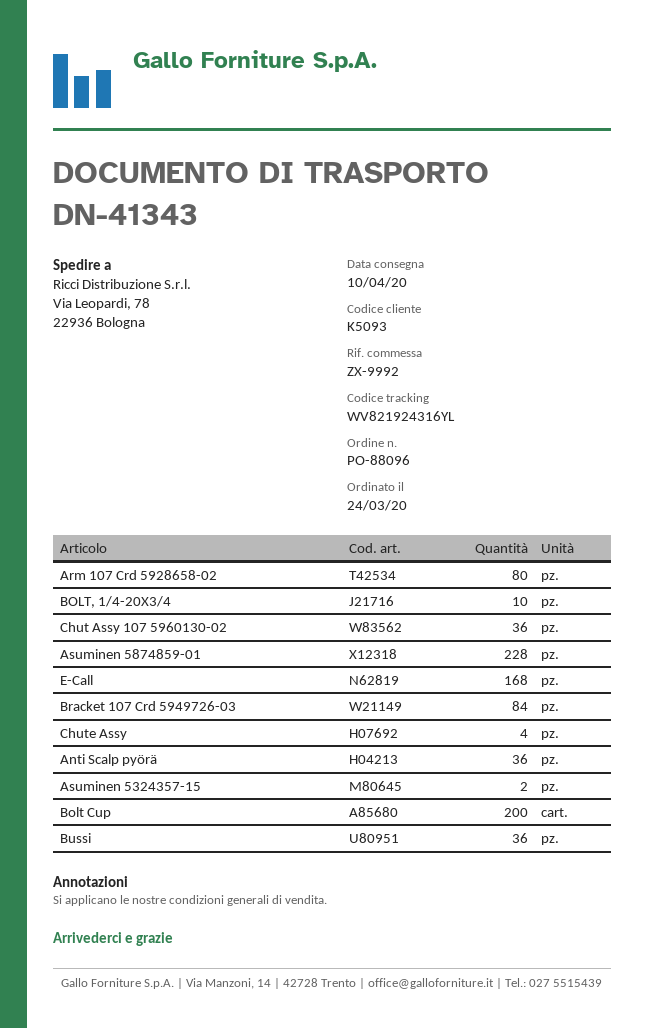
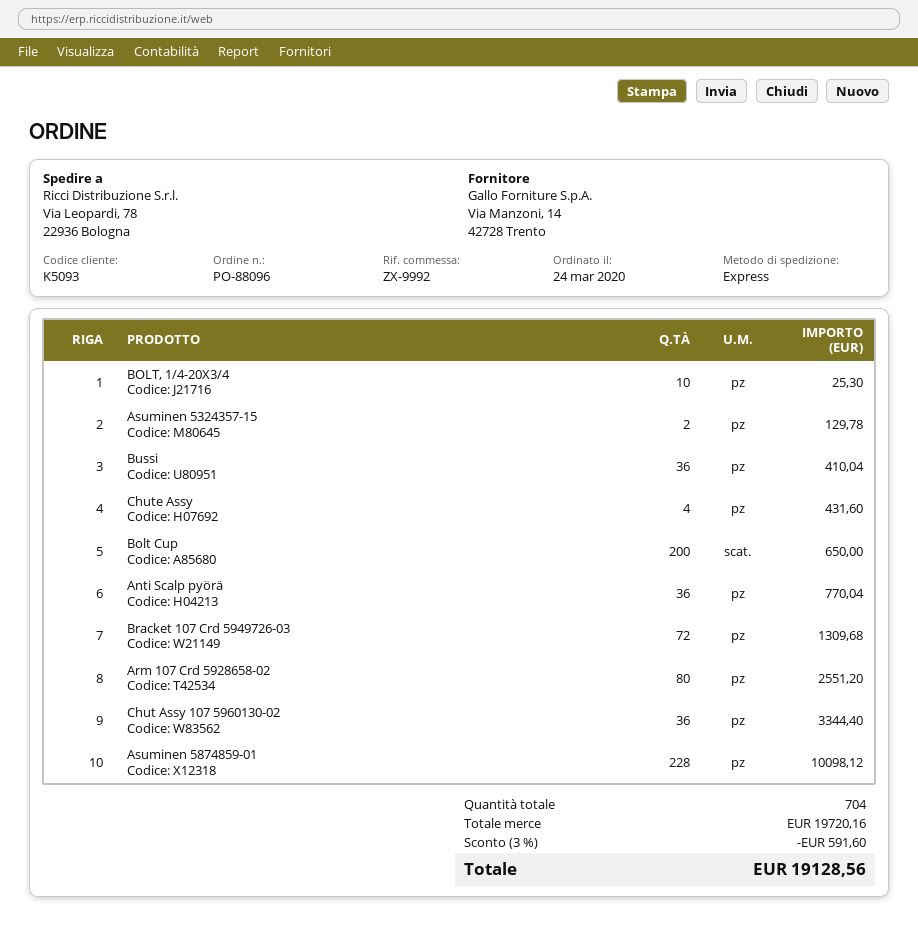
E-Call: 168 -> none
Bracket 107 Crd 5949726-03: 84 -> 72

